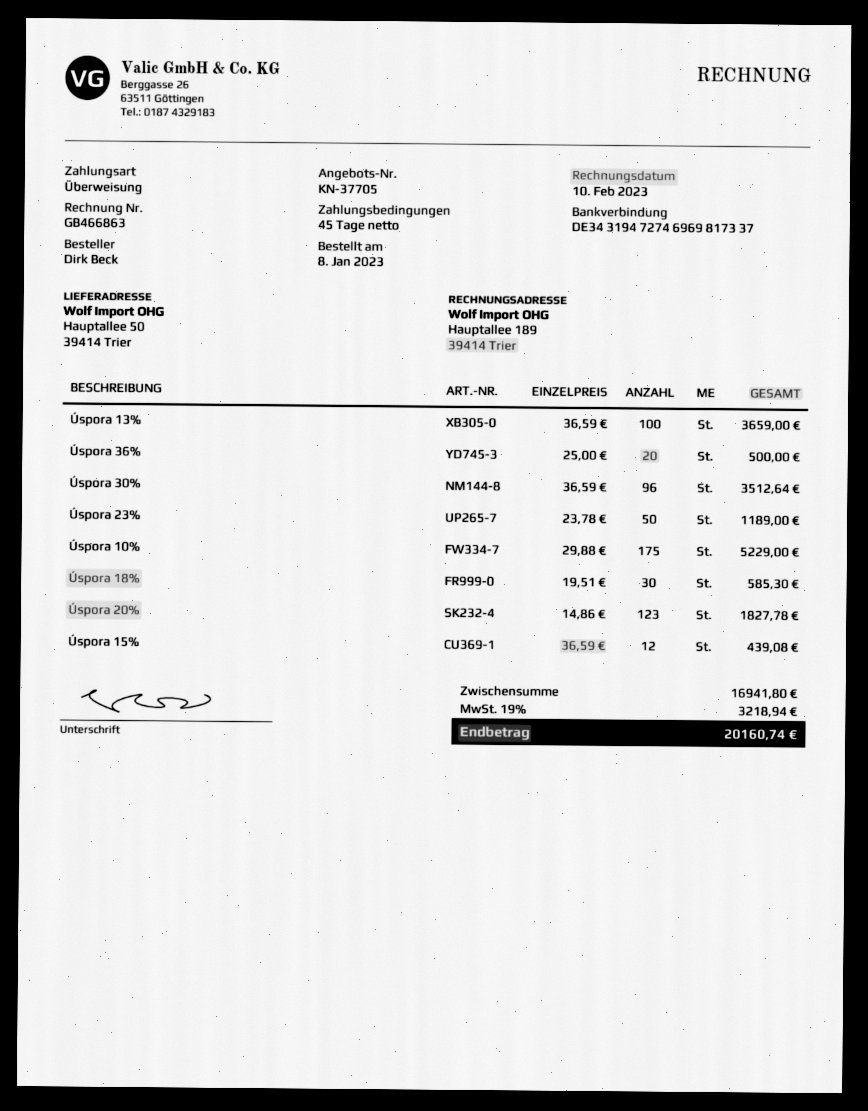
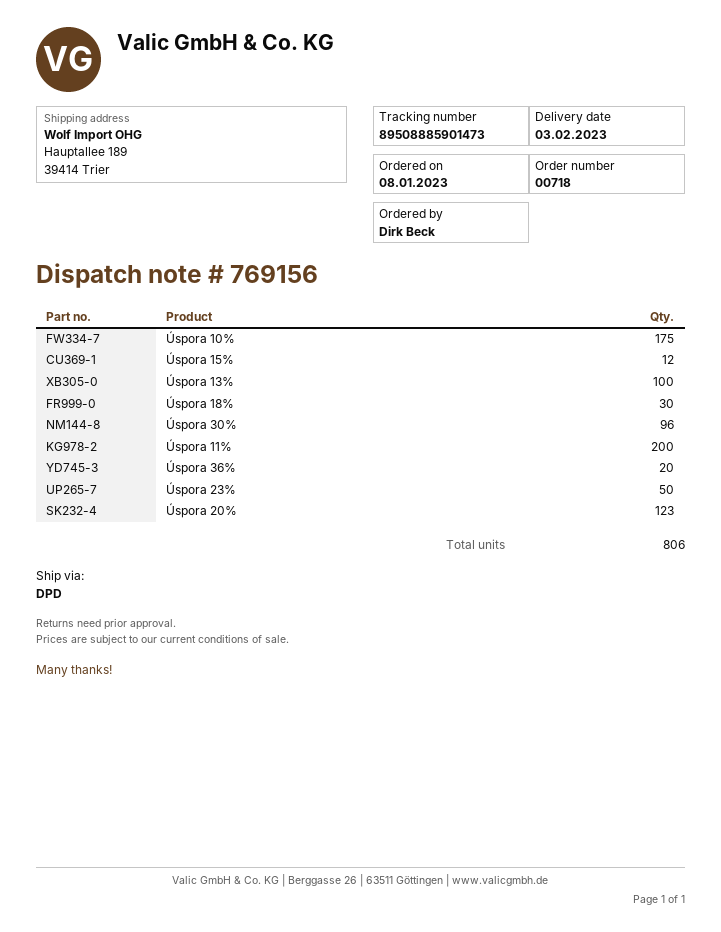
ship to: Hauptallee 50, 39414 Trier -> Hauptallee 189, 39414 Trier
Úspora 11%: none -> 200

